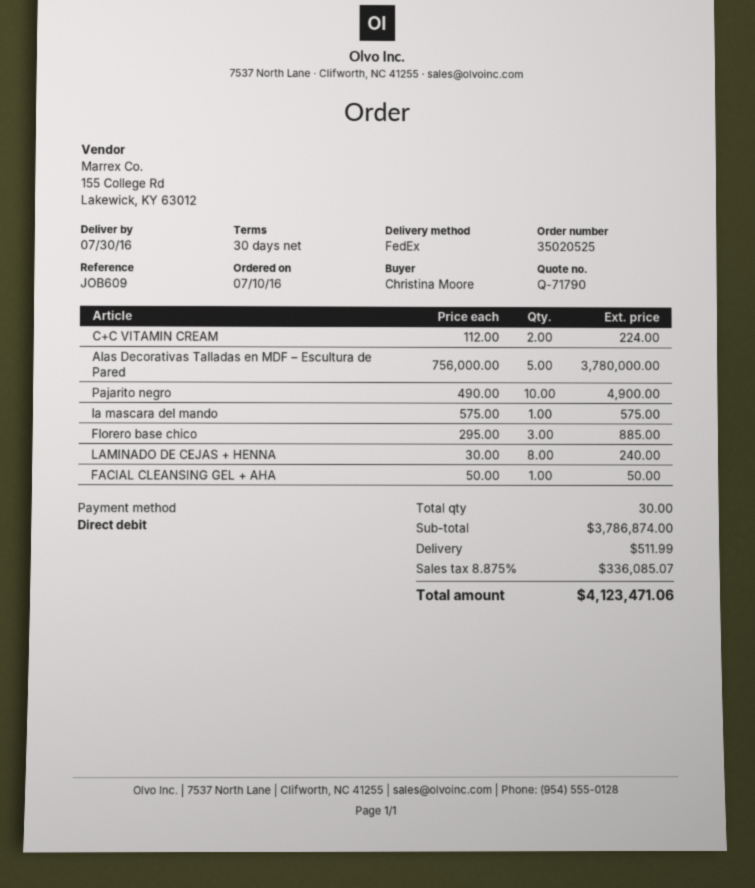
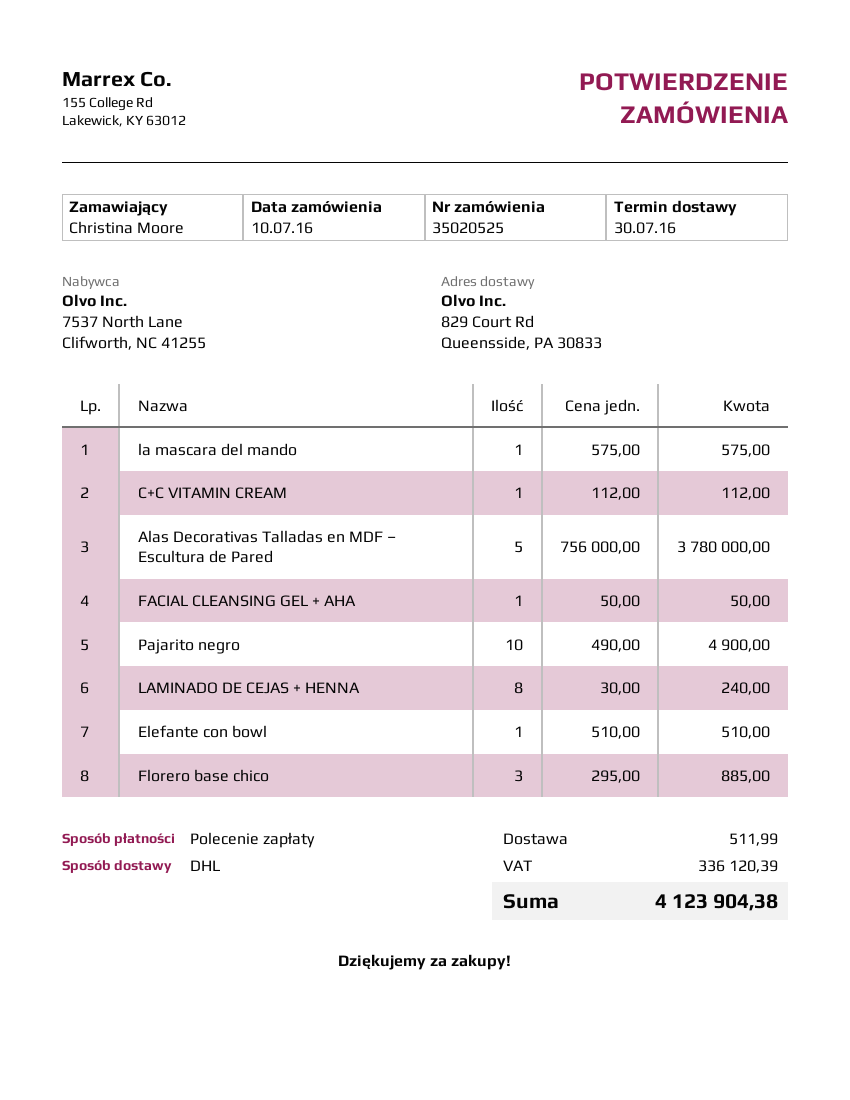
shipping method: FedEx -> DHL
C+C VITAMIN CREAM: 2 x 112.00 = 224.00 -> 1 x 112.00 = 112.00
Elefante con bowl: none -> 1 x 510.00 = 510.00
tax: 336085.07 -> 336120.39
total: 4123471.06 -> 4123904.38

